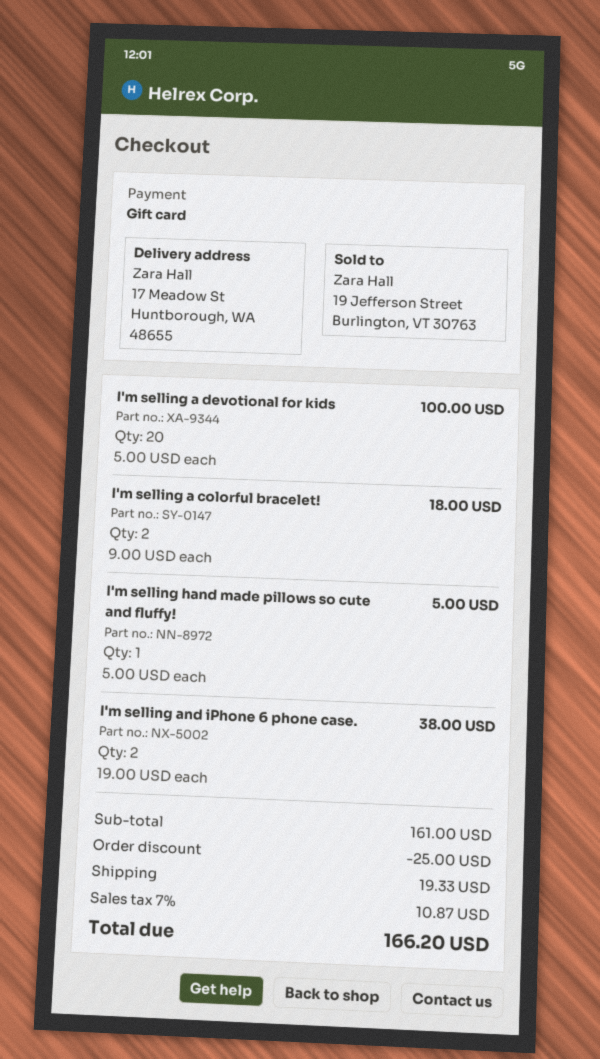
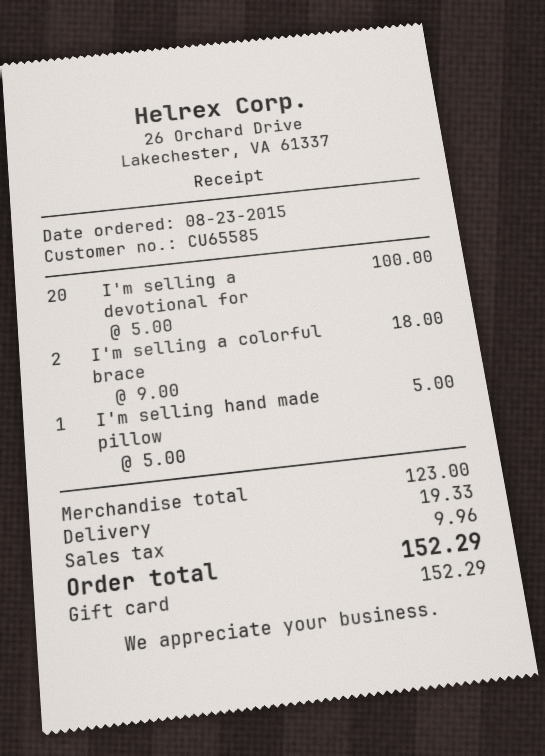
I'm selling and iPhone 6 phone case.: 2 x 19.00 = 38.00 -> none
subtotal: 161.00 -> 123.00
discount: 25.00 -> none
tax: 10.87 -> 9.96
total: 166.20 -> 152.29

